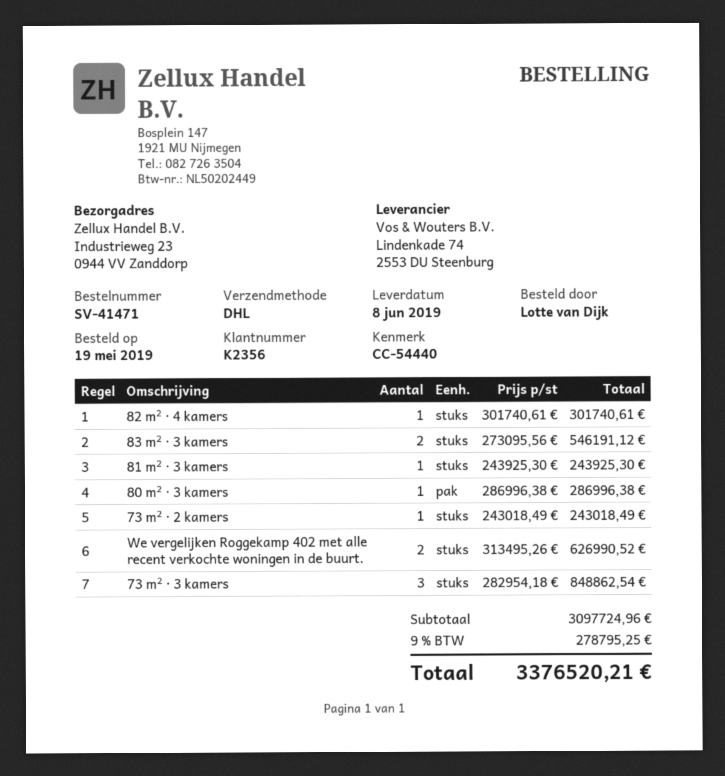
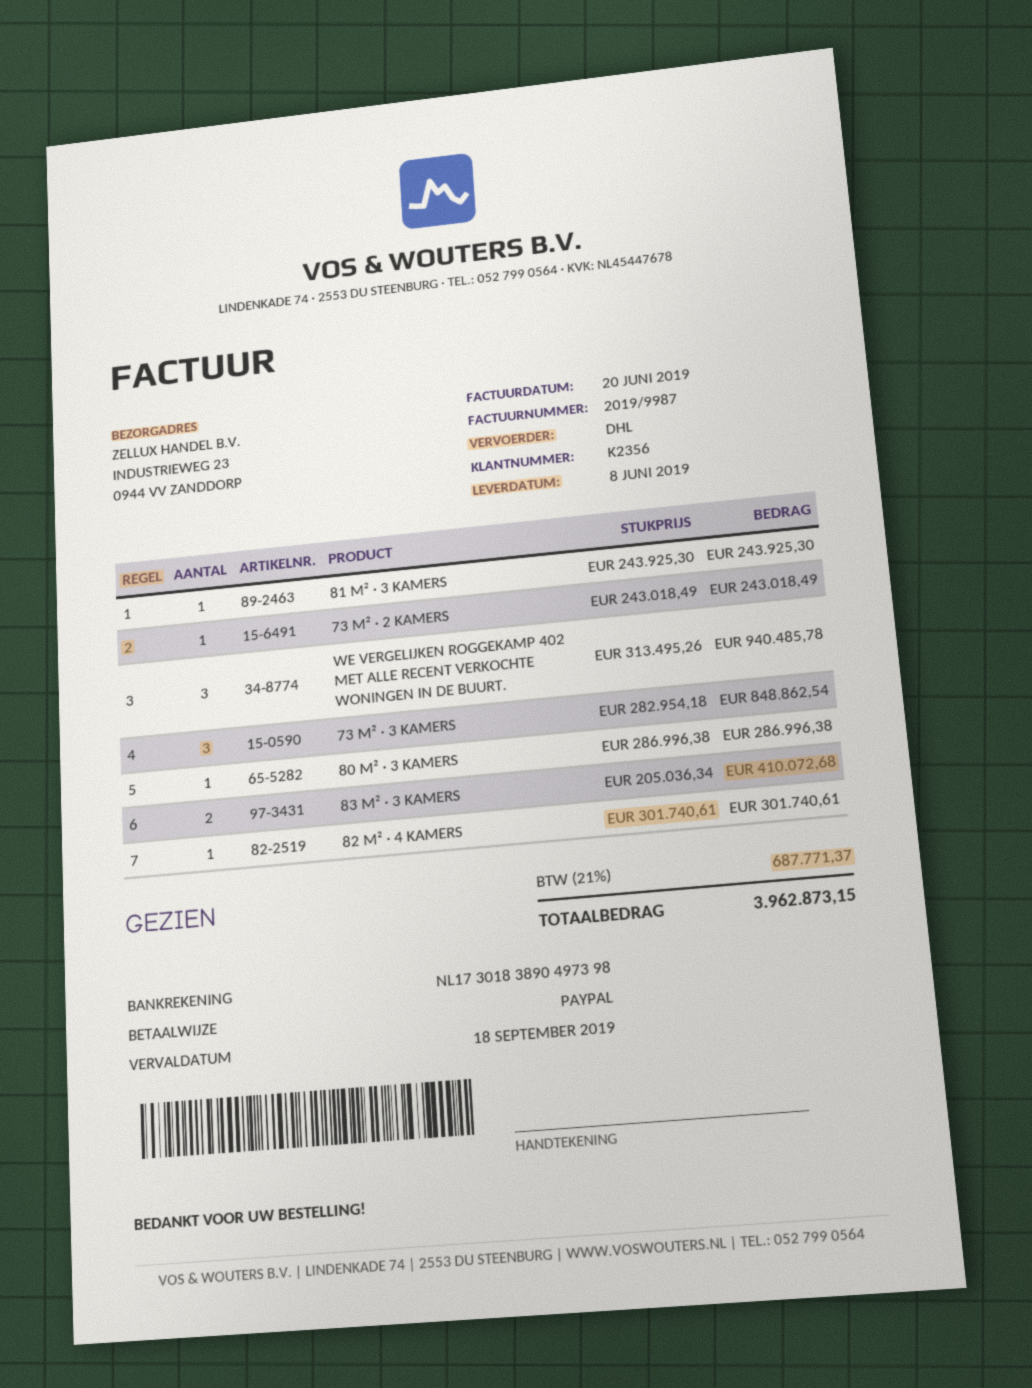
83 m² · 3 kamers: 2 x 273095.56 = 546191.12 -> 2 x 205036.34 = 410072.68
We vergelijken Roggekamp 402 met alle recent verkochte woningen in de buurt.: 2 x 313495.26 = 626990.52 -> 3 x 313495.26 = 940485.78
tax: 9% = 278795.25 -> 21% = 687771.37
total: 3376520.21 -> 3962873.15

